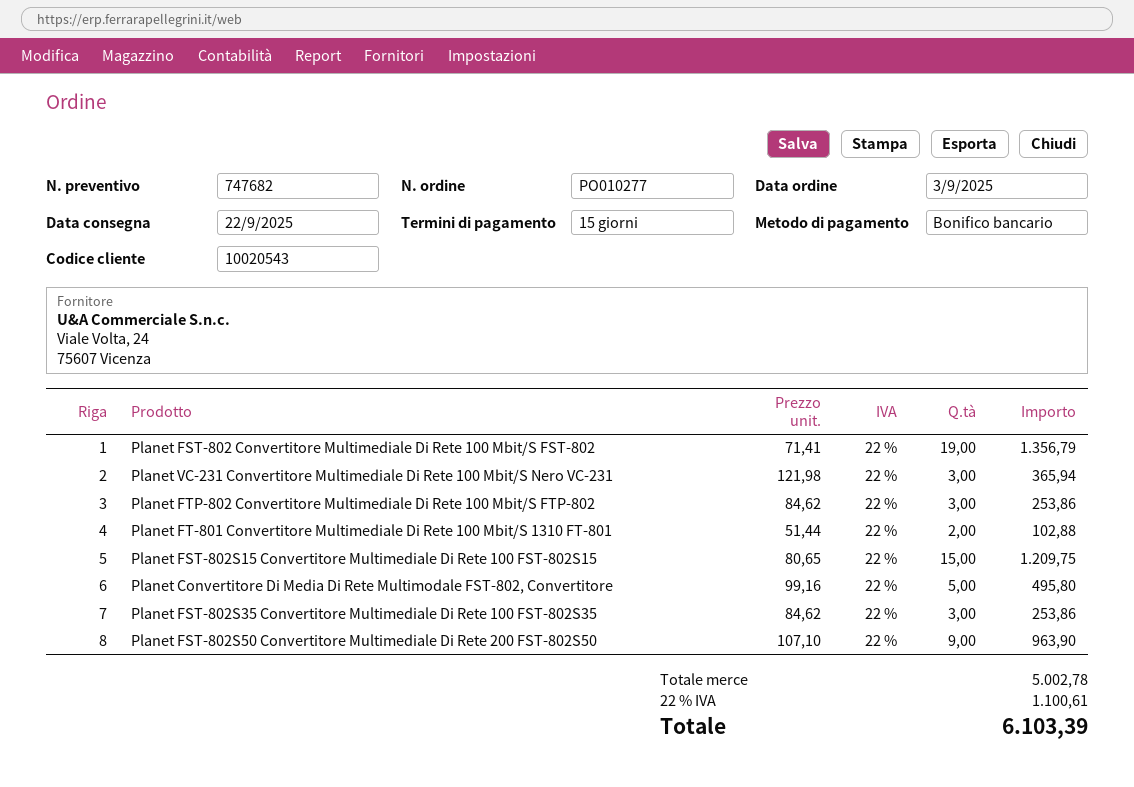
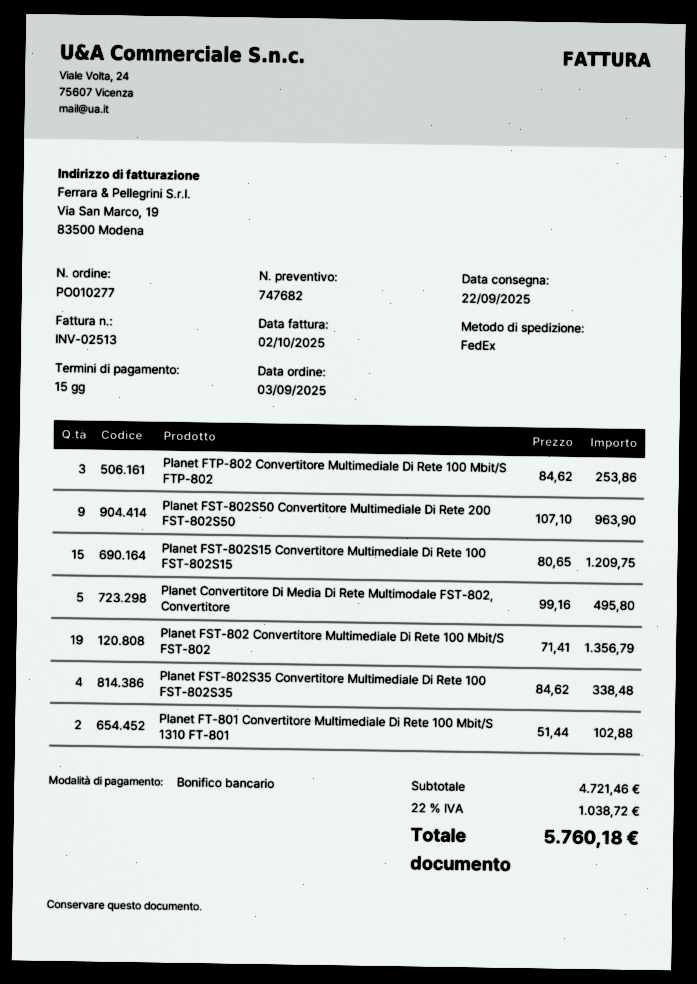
Planet VC-231 Convertitore Multimediale Di Rete 100 Mbit/S Nero VC-231: 3 x 121.98 = 365.94 -> none
Planet FST-802S35 Convertitore Multimediale Di Rete 100 FST-802S35: 3 x 84.62 = 253.86 -> 4 x 84.62 = 338.48
subtotal: 5002.78 -> 4721.46
tax: 22% = 1100.61 -> 22% = 1038.72
total: 6103.39 -> 5760.18

